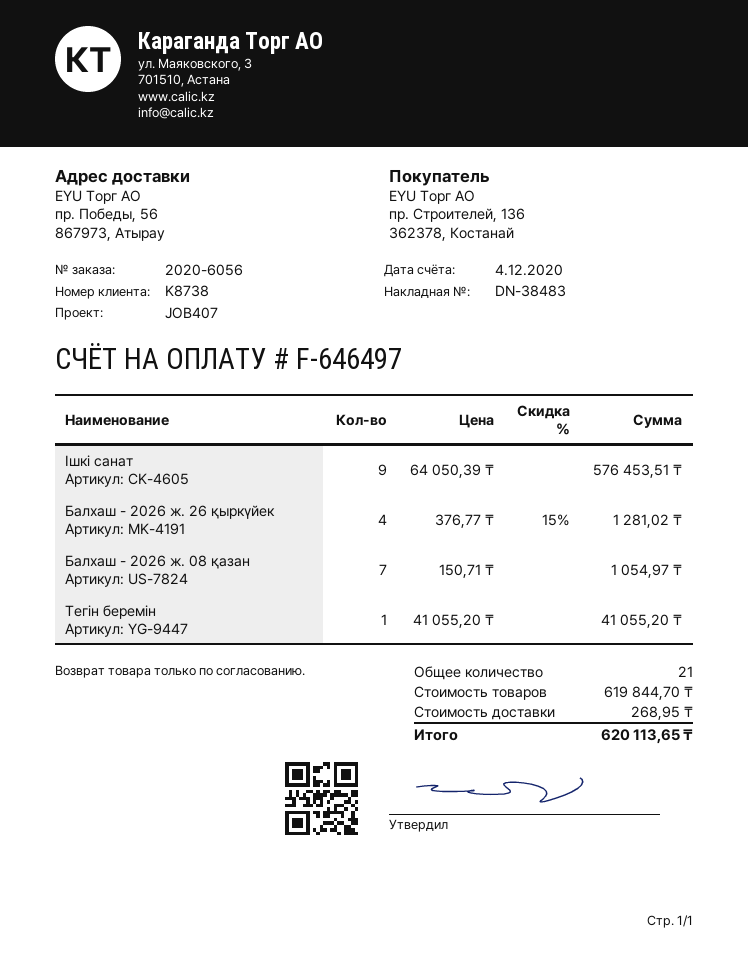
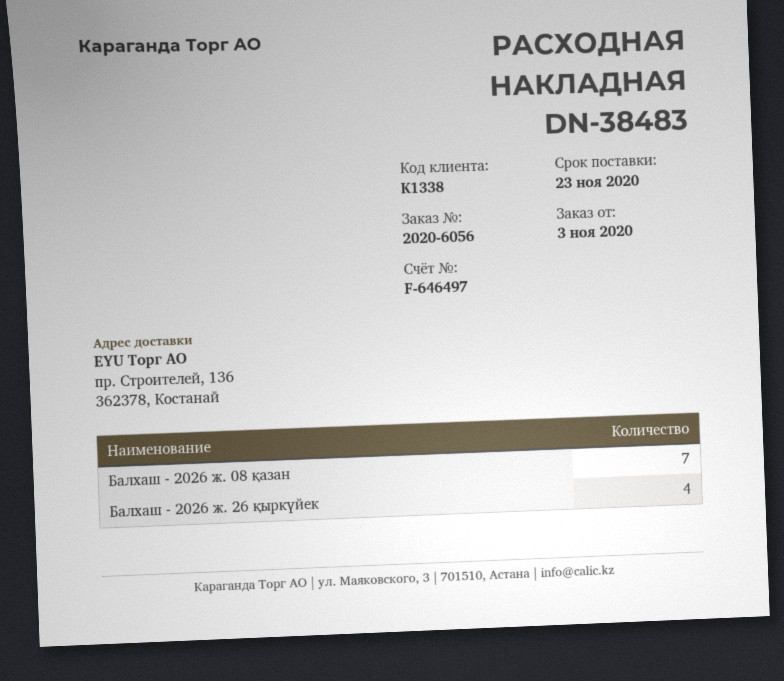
customer number: K8738 -> K1338
ship to: пр. Победы, 56, 867973, Атырау -> пр. Строителей, 136, 362378, Костанай
Ішкі санат: 9 -> none
Тегін беремін: 1 -> none

